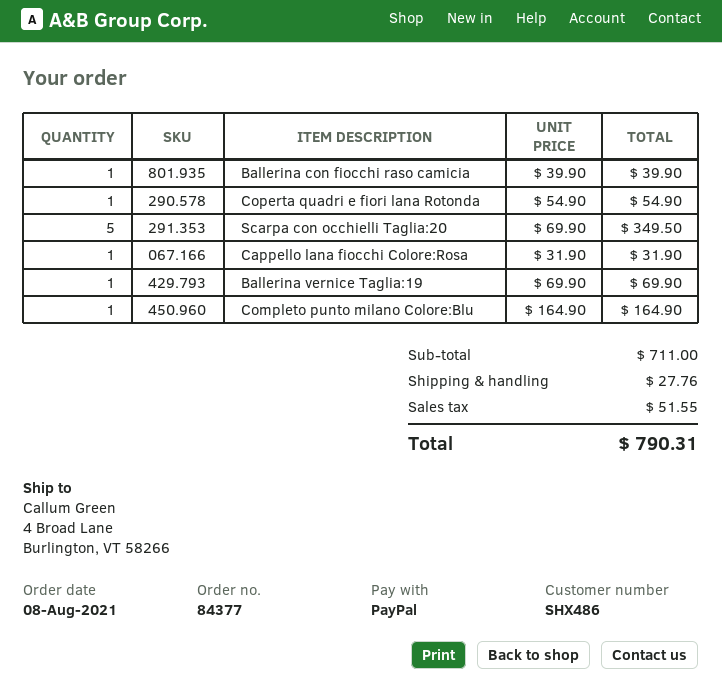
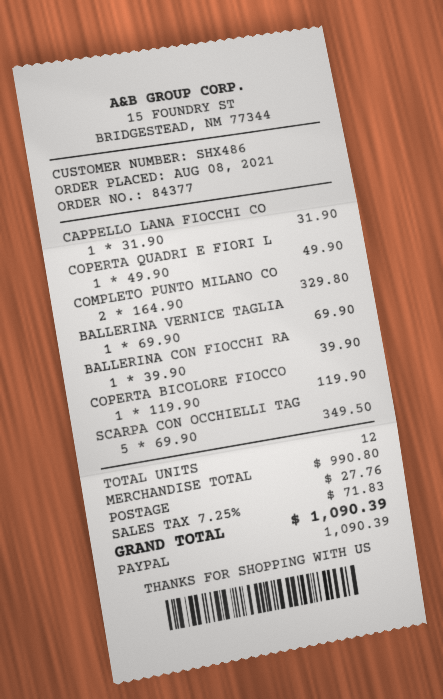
Coperta quadri e fiori lana Rotonda: 1 x 54.90 = 54.90 -> 1 x 49.90 = 49.90
Completo punto milano Colore:Blu: 1 x 164.90 = 164.90 -> 2 x 164.90 = 329.80
COPERTA BICOLORE FIOCCO: none -> 1 x 119.90 = 119.90
subtotal: 711.00 -> 990.80
tax: 51.55 -> 71.83
total: 790.31 -> 1090.39

